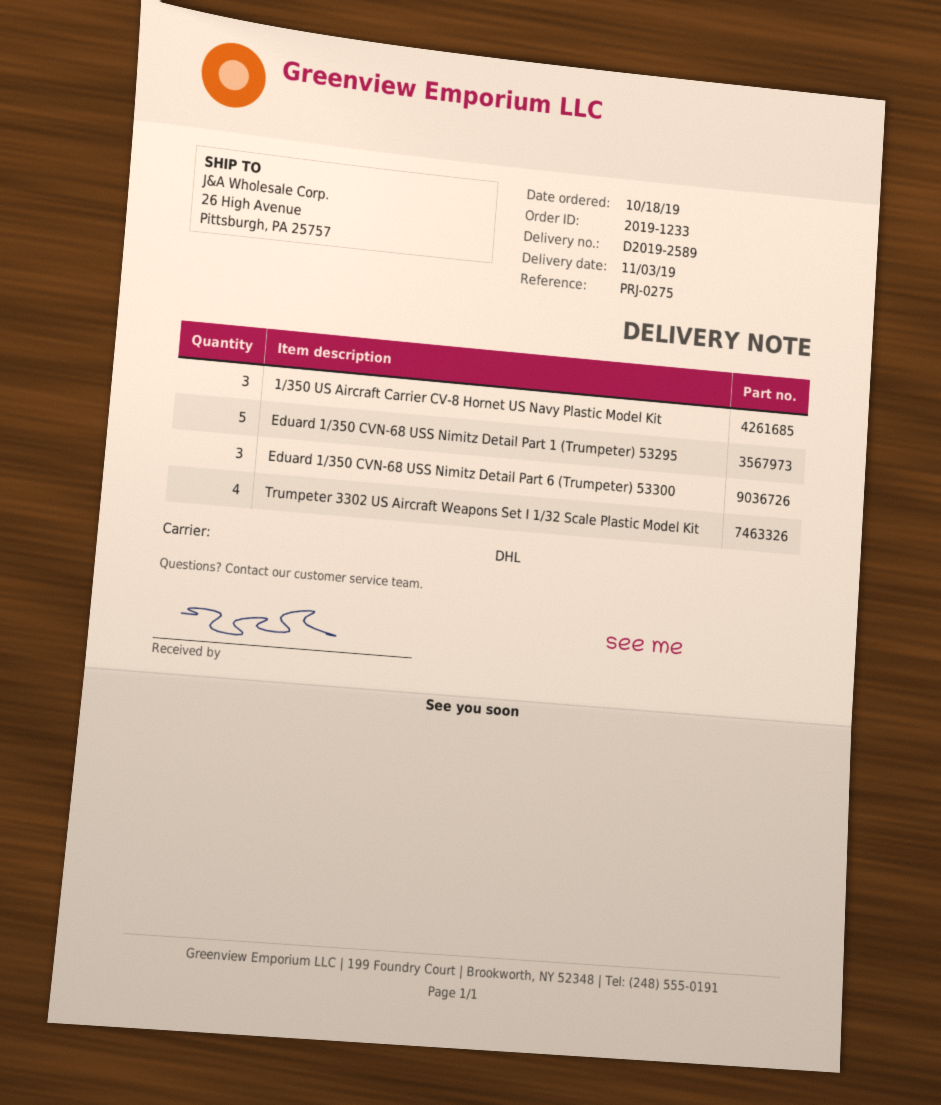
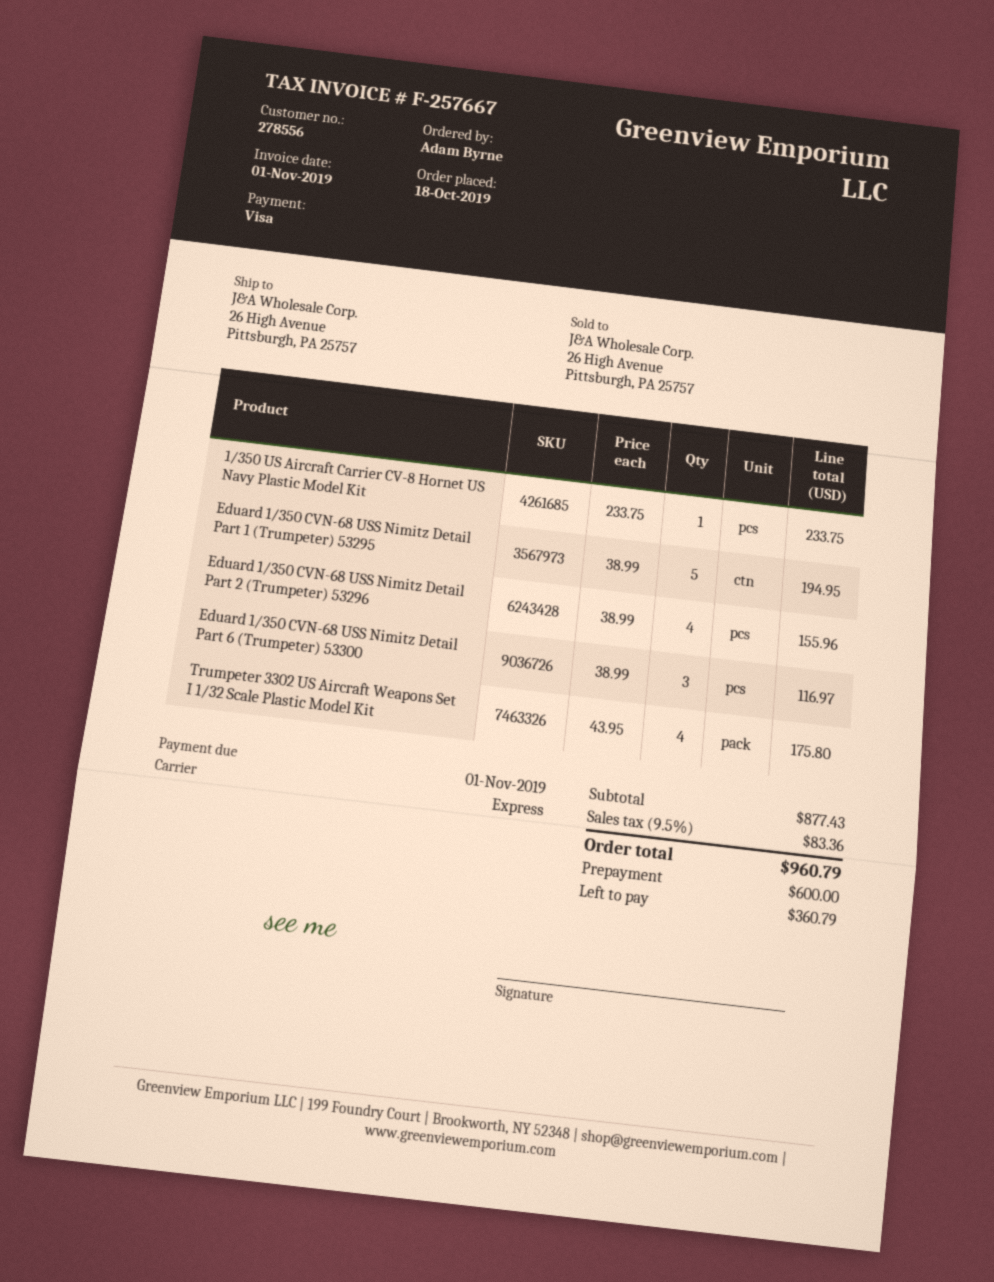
shipping method: DHL -> express
1/350 US Aircraft Carrier CV-8 Hornet US Navy Plastic Model Kit: 3 -> 1
Eduard 1/350 CVN-68 USS Nimitz Detail Part 2 (Trumpeter) 53296: none -> 4

